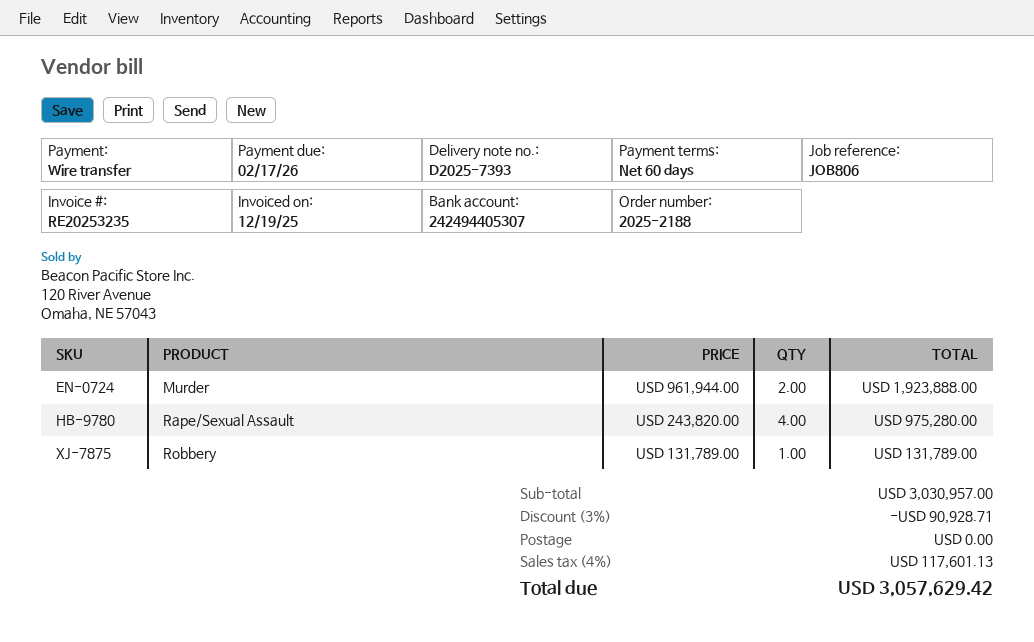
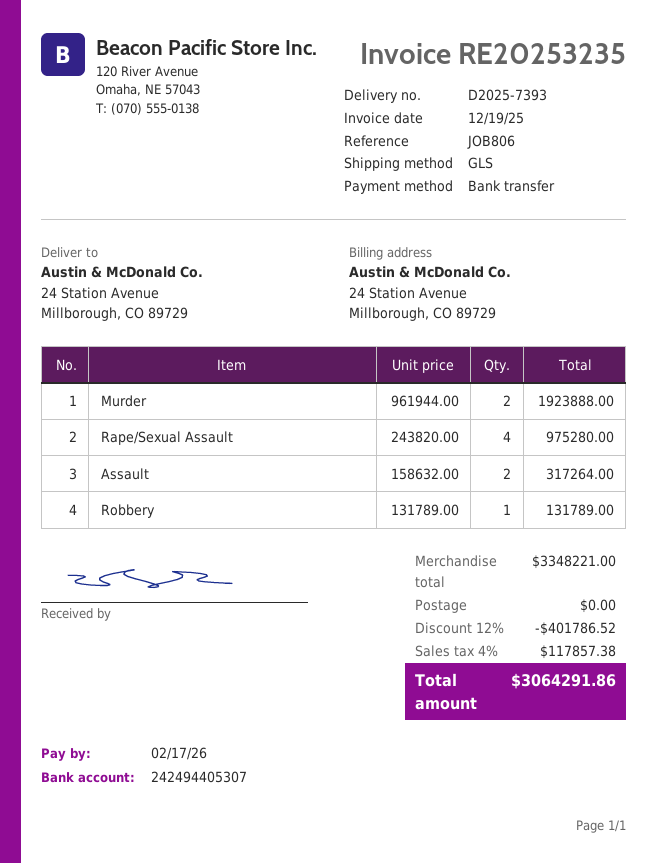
Assault: none -> 2 x 158632.00 = 317264.00
subtotal: 3030957.00 -> 3348221.00
discount: 3% = 90928.71 -> 12% = 401786.52
tax: 4% = 117601.13 -> 4% = 117857.38
total: 3057629.42 -> 3064291.86

